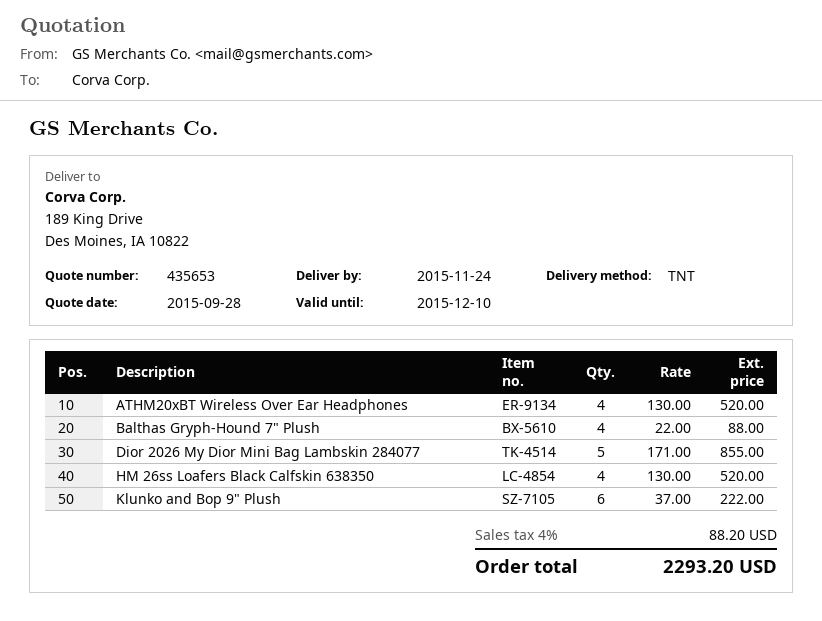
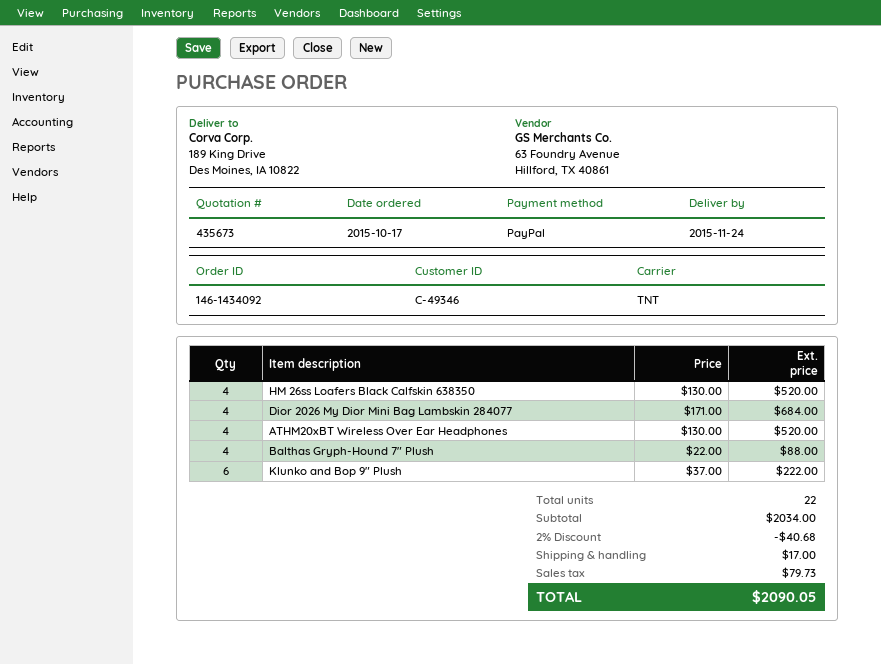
quote number: 435653 -> 435673
Dior 2026 My Dior Mini Bag Lambskin 284077: 5 x 171.00 = 855.00 -> 4 x 171.00 = 684.00
discount: none -> 2% = 40.68
shipping: none -> 17.00
tax: 88.20 -> 79.73
total: 2293.20 -> 2090.05

